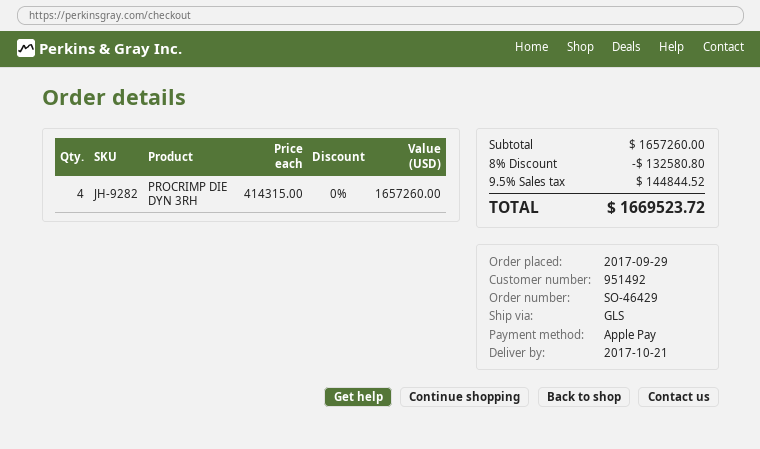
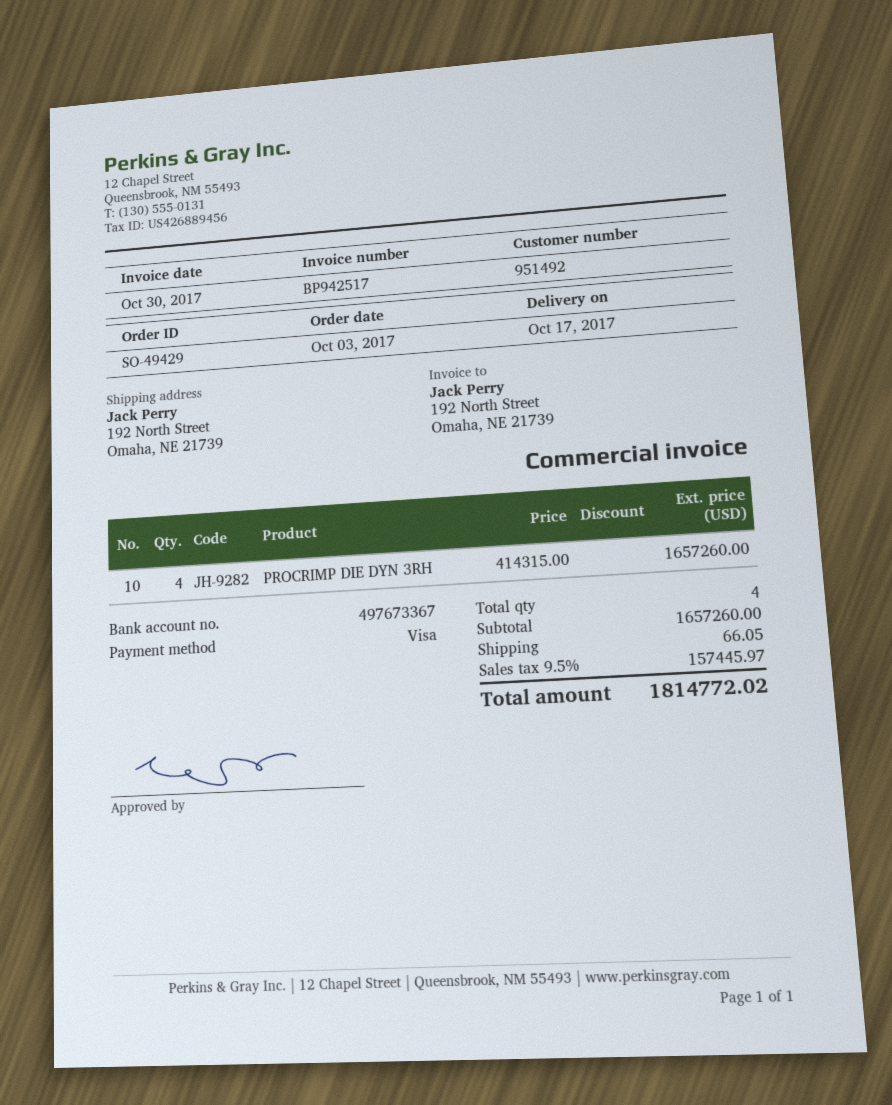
order number: SO-46429 -> SO-49429
order date: 2017-09-29 -> 2017-10-03
delivery date: 2017-10-21 -> 2017-10-17
payment method: Apple Pay -> Visa
discount: 8% = 132580.80 -> none
shipping: none -> 66.05
tax: 9.5% = 144844.52 -> 9.5% = 157445.97
total: 1669523.72 -> 1814772.02

